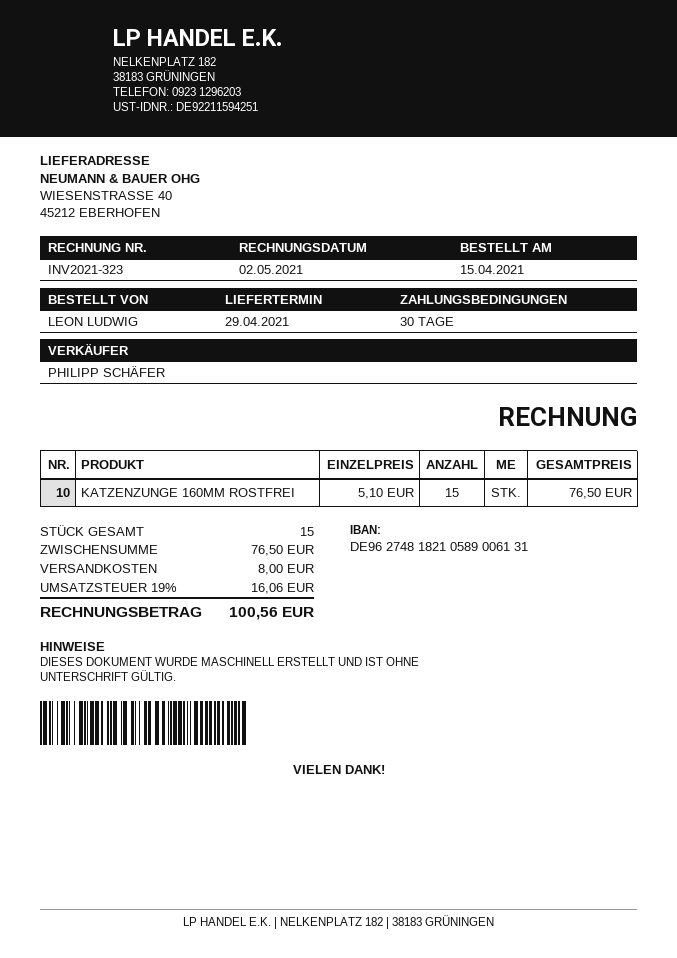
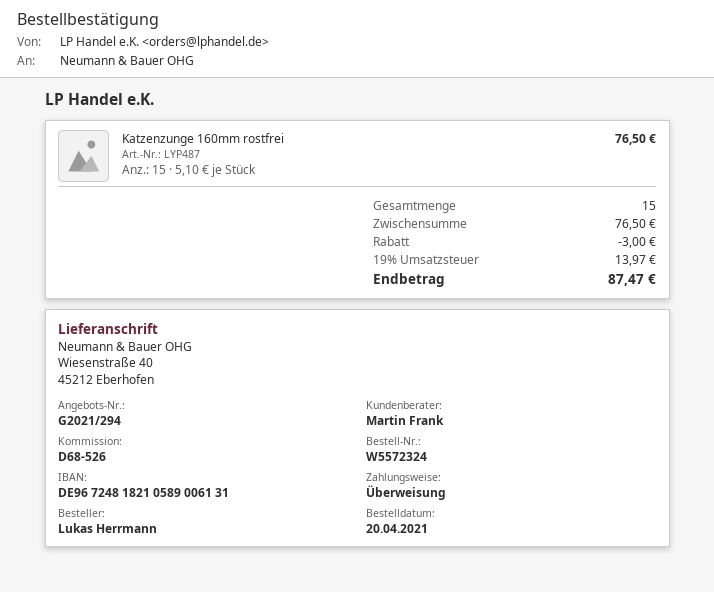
order date: 2021-04-15 -> 2021-04-20
ordered by: LEON LUDWIG -> Lukas Herrmann
sales rep: PHILIPP SCHÄFER -> Martin Frank
bank account: DE96274818210589006131 -> DE96724818210589006131
discount: none -> 3.00
shipping: 8.00 -> none
tax: 19% = 16.06 -> 19% = 13.97
total: 100.56 -> 87.47

